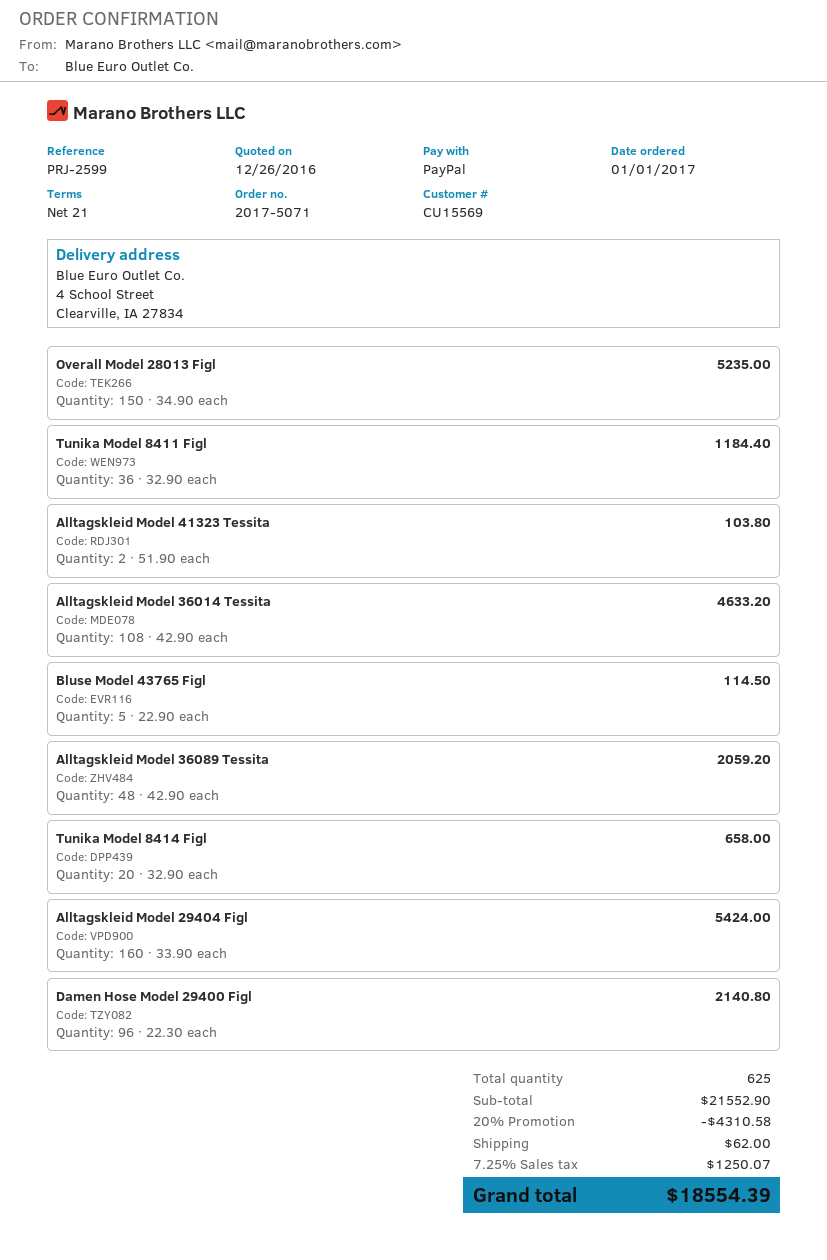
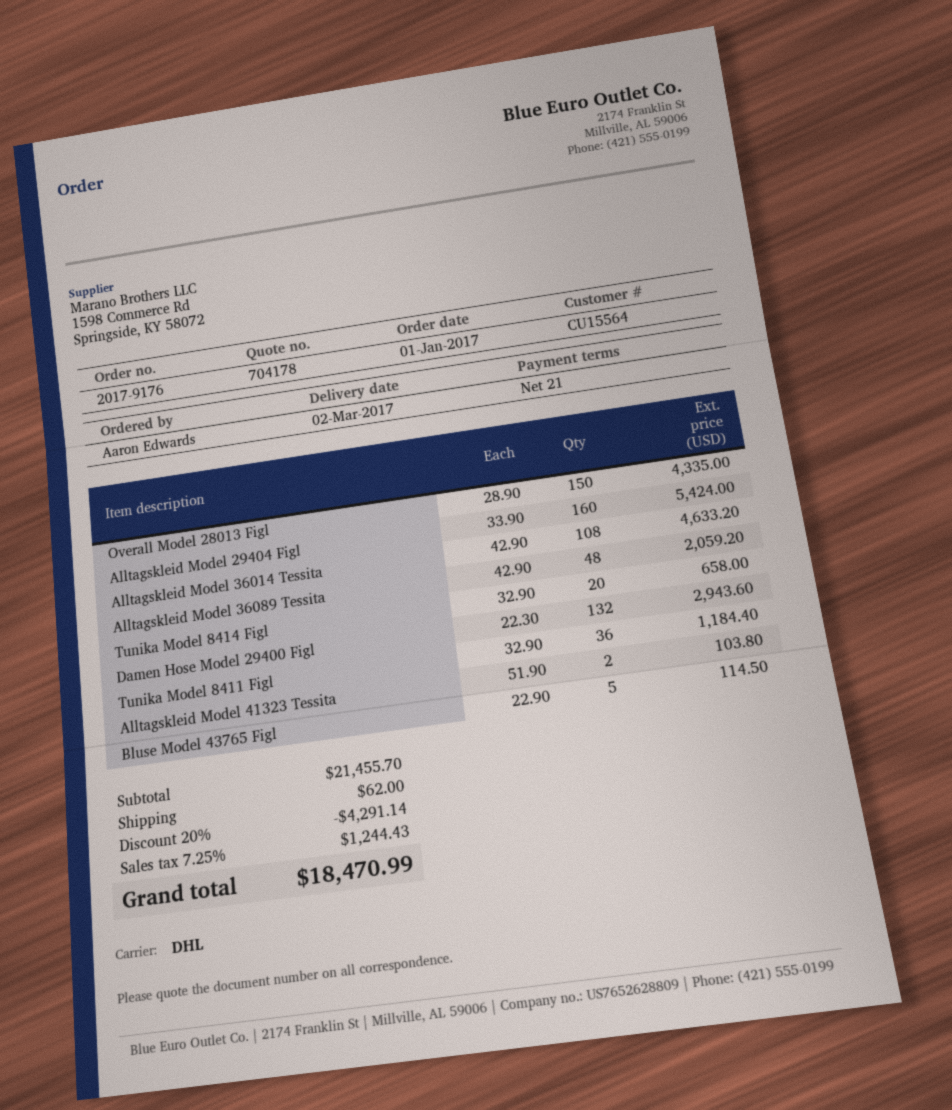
order number: 2017-5071 -> 2017-9176
customer number: CU15569 -> CU15564
Overall Model 28013 Figl: 150 x 34.90 = 5235.00 -> 150 x 28.90 = 4335.00
Damen Hose Model 29400 Figl: 96 x 22.30 = 2140.80 -> 132 x 22.30 = 2943.60
subtotal: 21552.90 -> 21455.70
discount: 20% = 4310.58 -> 20% = 4291.14
tax: 7.25% = 1250.07 -> 7.25% = 1244.43
total: 18554.39 -> 18470.99

